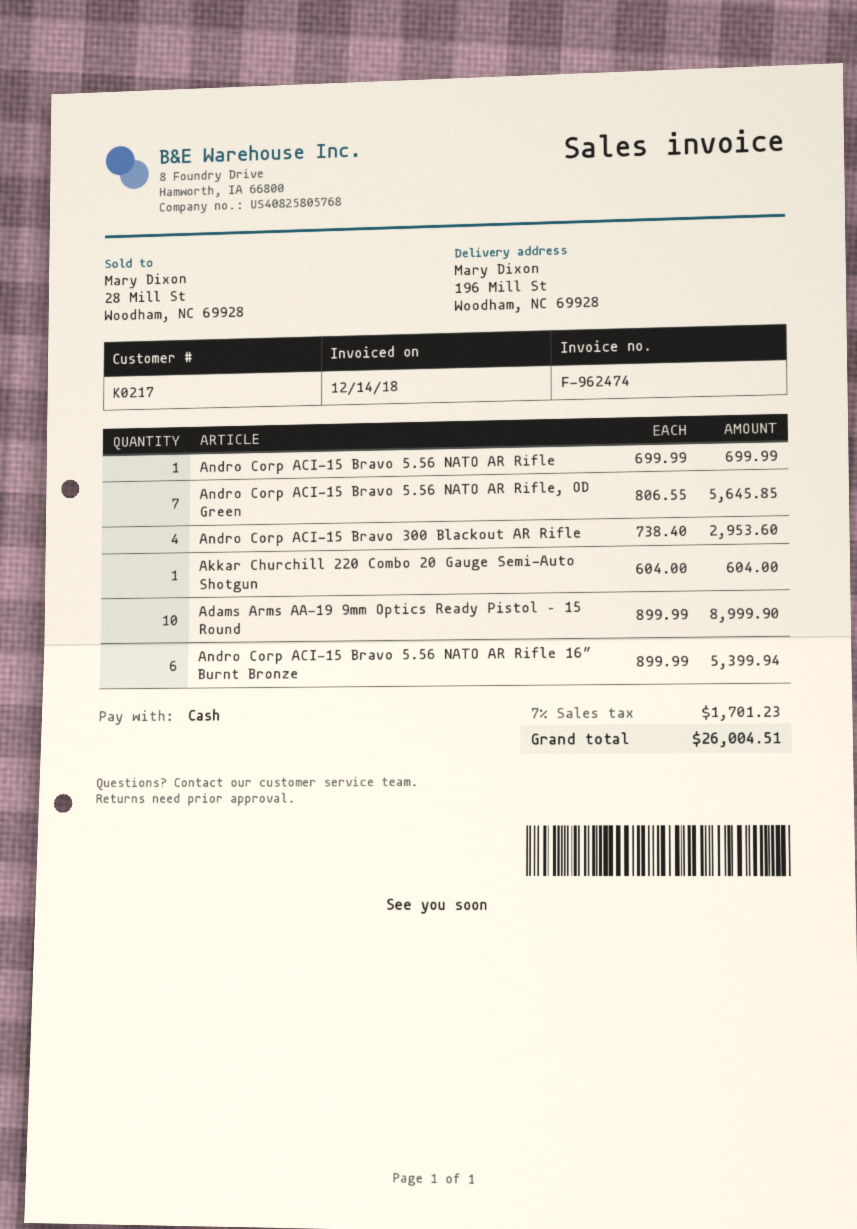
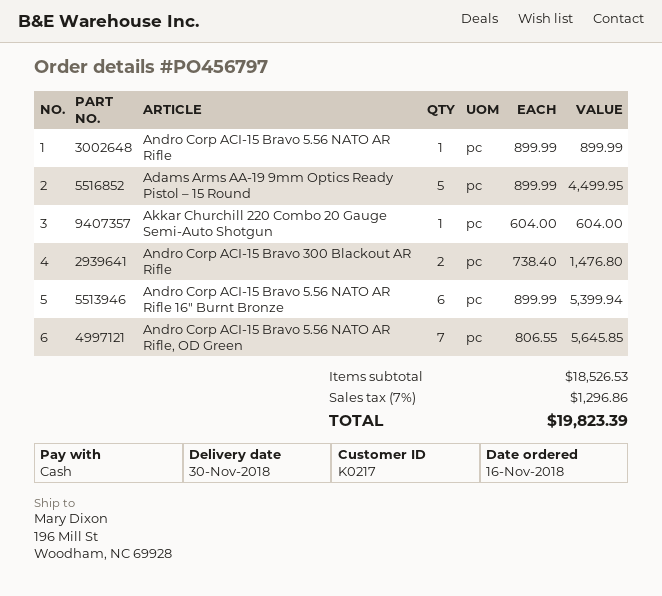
Andro Corp ACI-15 Bravo 5.56 NATO AR Rifle: 1 x 699.99 = 699.99 -> 1 x 899.99 = 899.99
Andro Corp ACI-15 Bravo 300 Blackout AR Rifle: 4 x 738.40 = 2953.60 -> 2 x 738.40 = 1476.80
Adams Arms AA-19 9mm Optics Ready Pistol – 15 Round: 10 x 899.99 = 8999.90 -> 5 x 899.99 = 4499.95
tax: 7% = 1701.23 -> 7% = 1296.86
total: 26004.51 -> 19823.39

